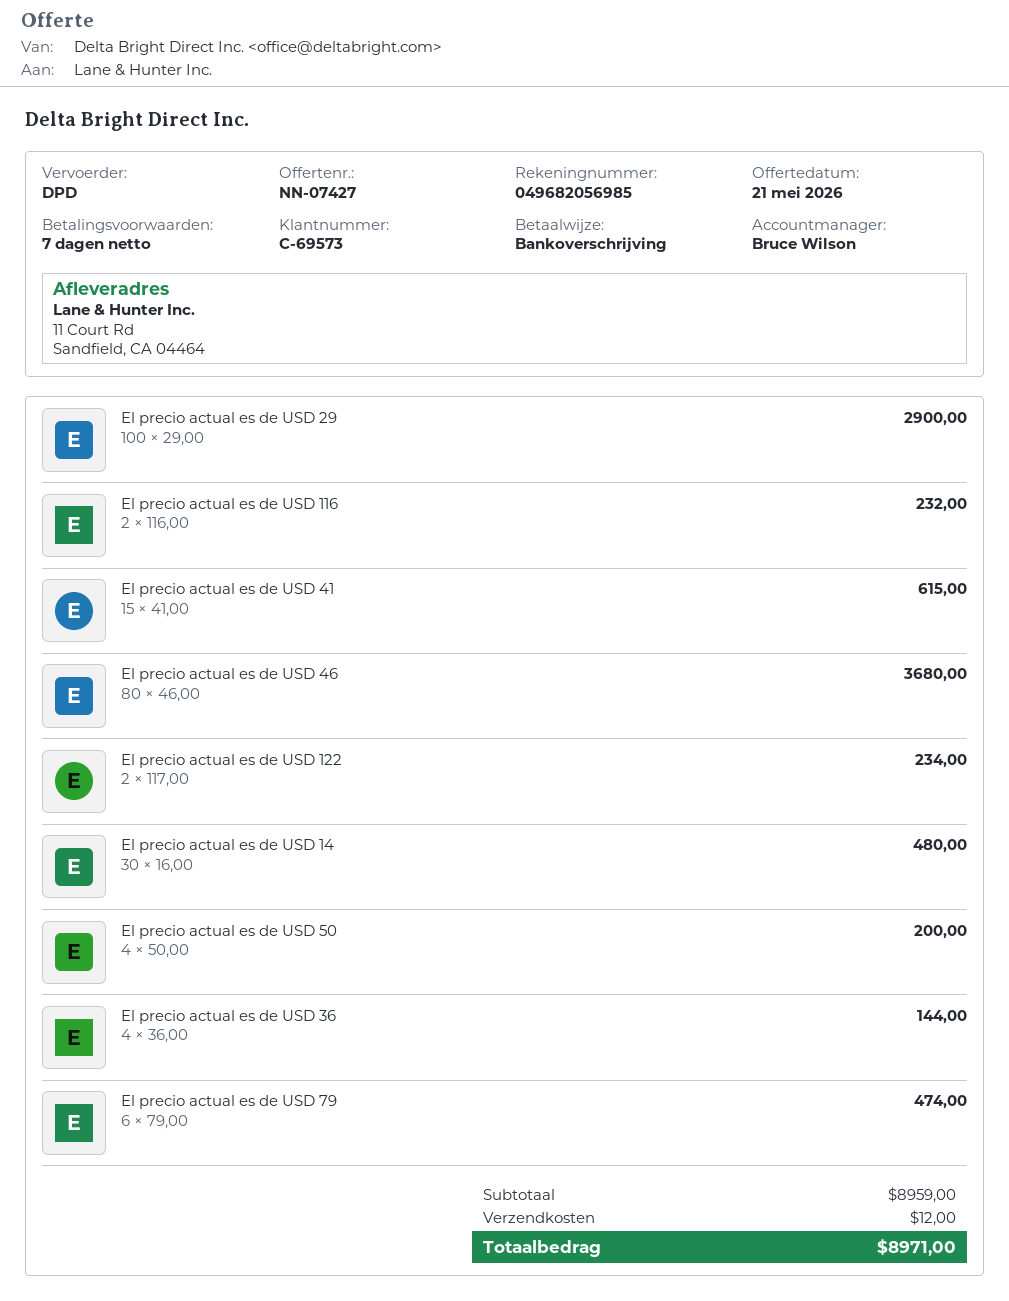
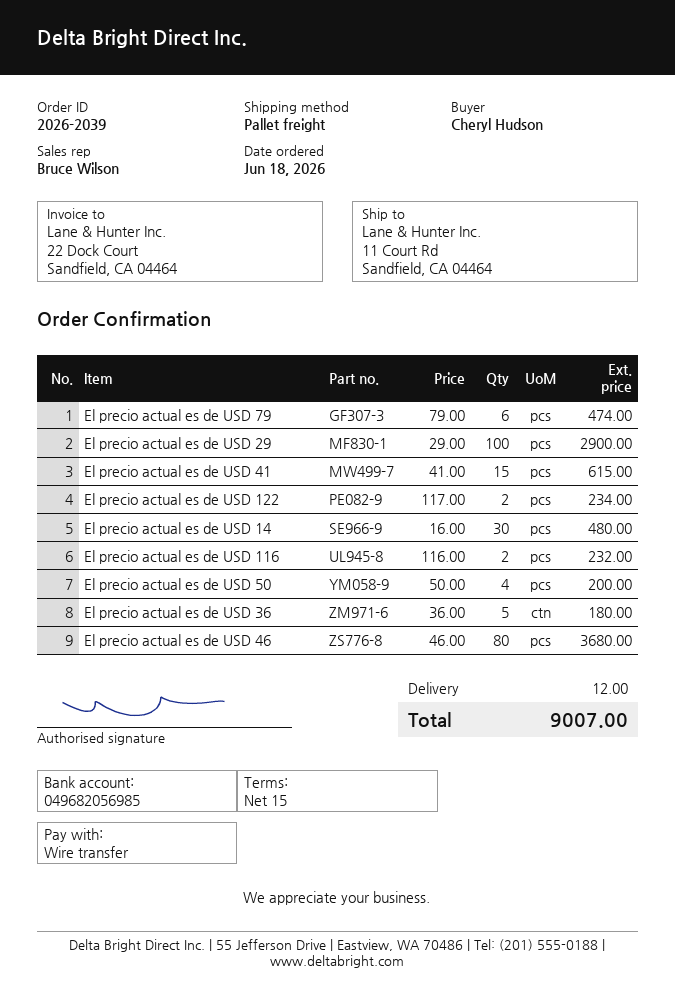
payment terms: 7 days -> 15 days
shipping method: DPD -> pallet freight
El precio actual es de USD 36: 4 x 36.00 = 144.00 -> 5 x 36.00 = 180.00
total: 8971.00 -> 9007.00

